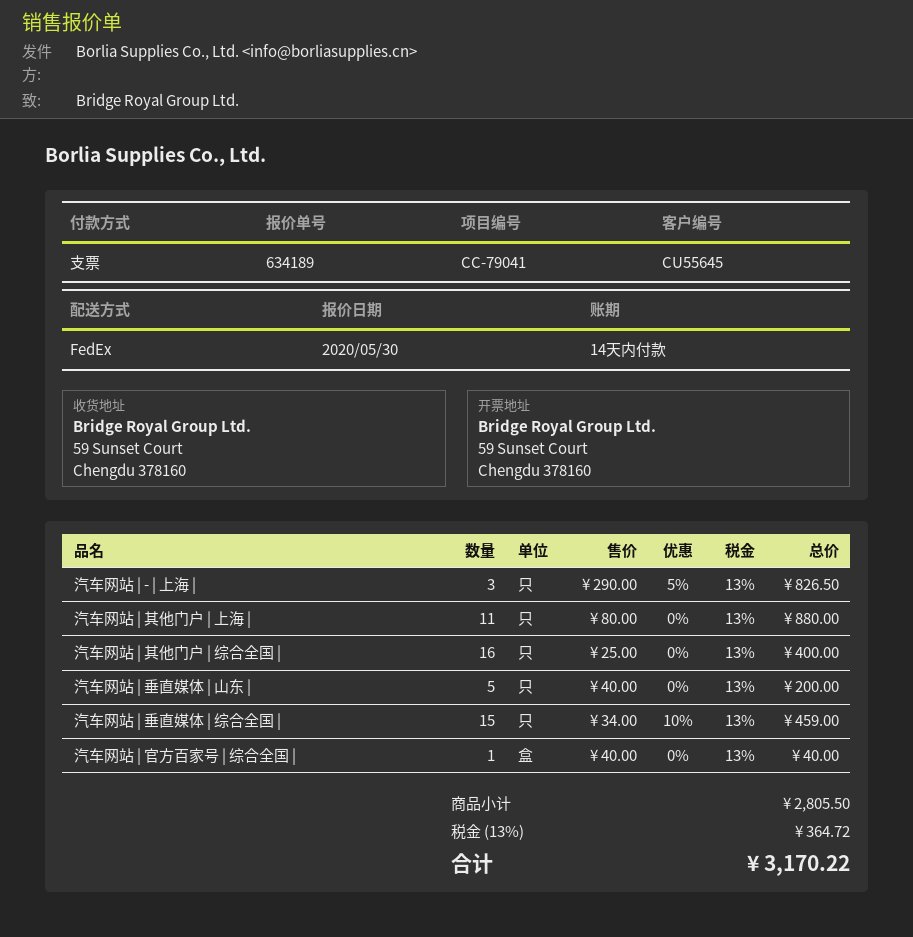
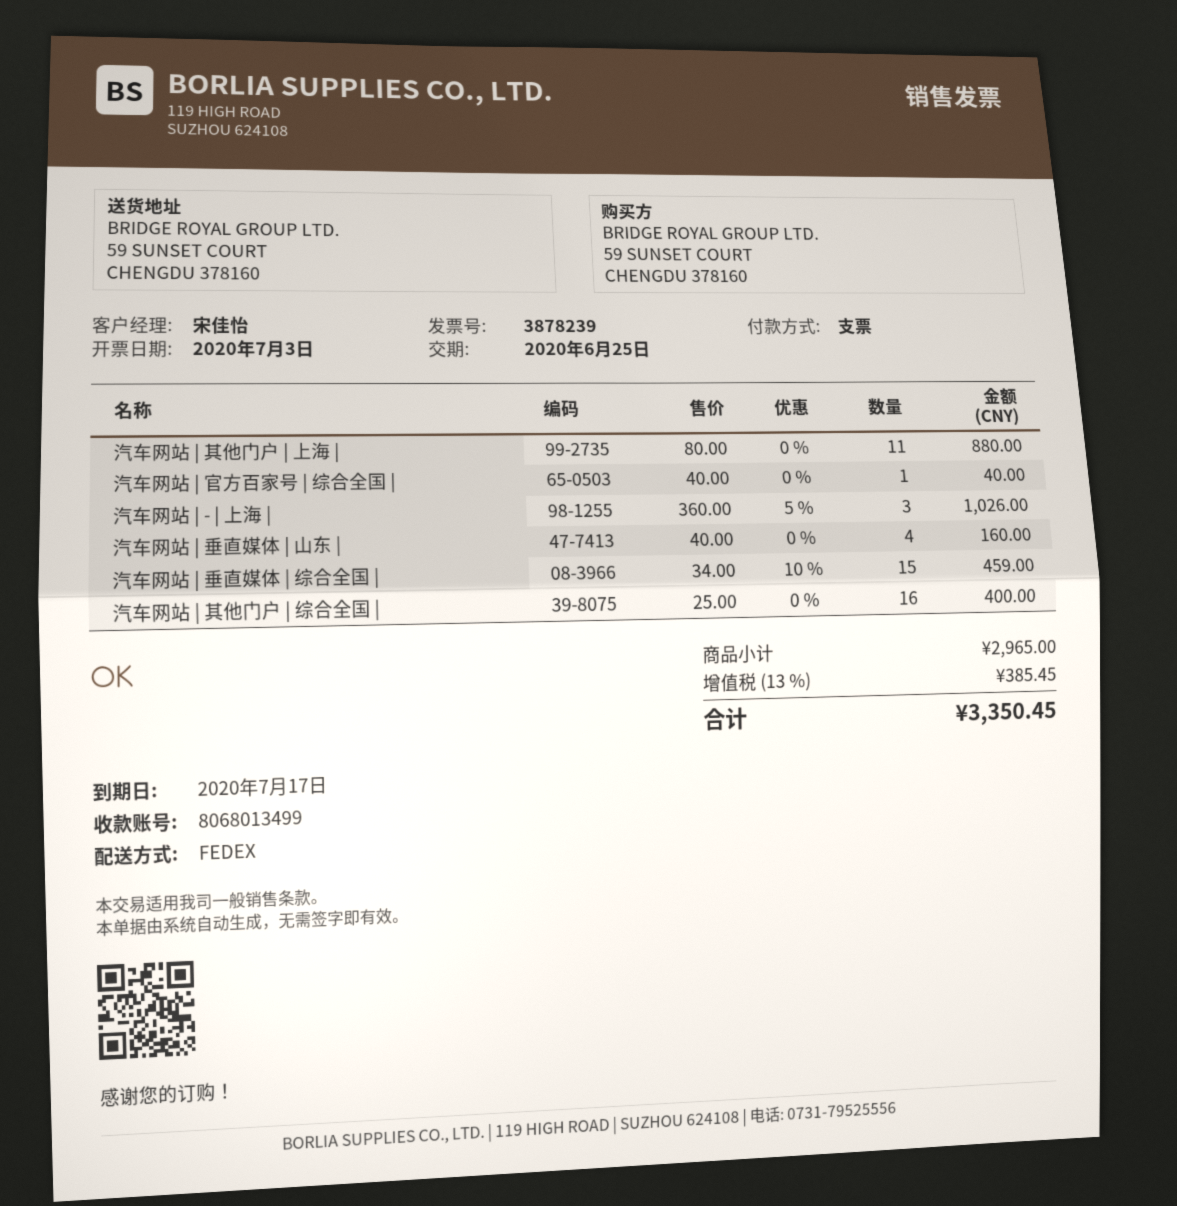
汽车网站 | - | 上海 |: 3 x 290.00 - 5% = 826.50 -> 3 x 360.00 - 5% = 1026.00
汽车网站 | 垂直媒体 | 山东 |: 5 x 40.00 = 200.00 -> 4 x 40.00 = 160.00
subtotal: 2805.50 -> 2965.00
tax: 13% = 364.72 -> 13% = 385.45
total: 3170.22 -> 3350.45

